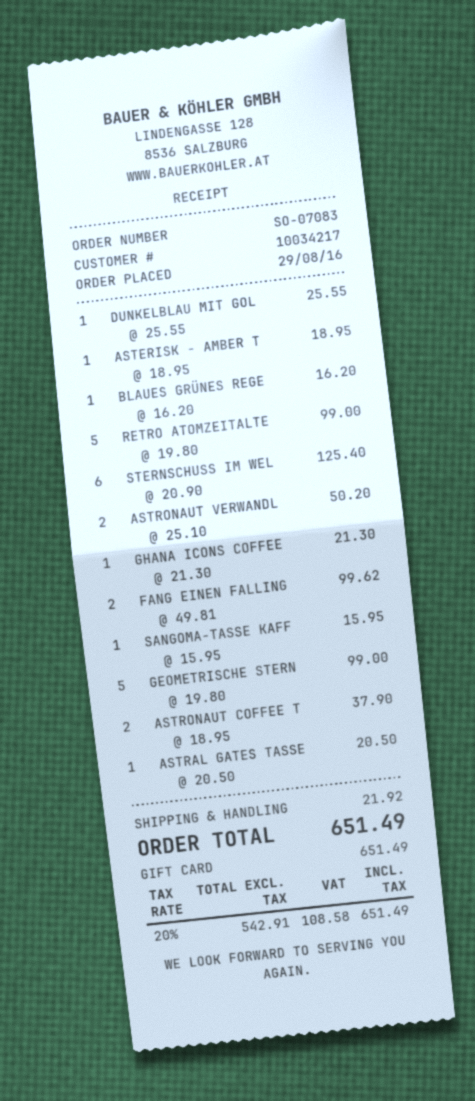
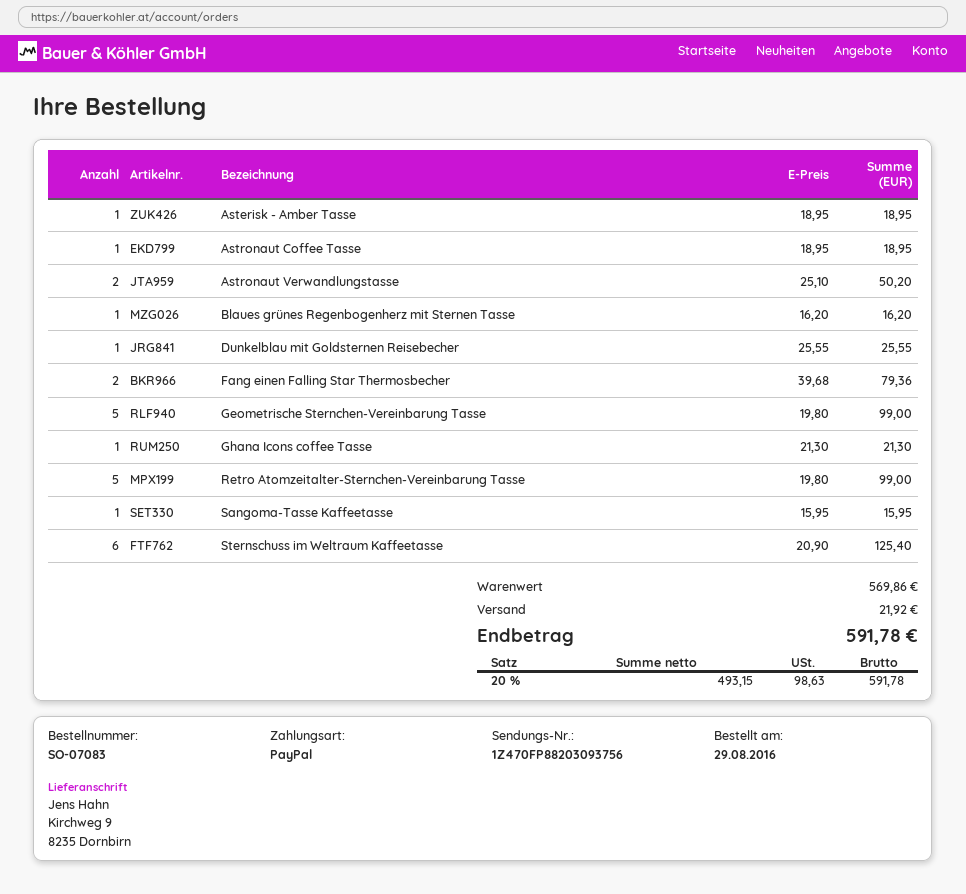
payment method: gift card -> PayPal
FANG EINEN FALLING: 2 x 49.81 = 99.62 -> 2 x 39.68 = 79.36
ASTRONAUT COFFEE T: 2 x 18.95 = 37.90 -> 1 x 18.95 = 18.95
ASTRAL GATES TASSE: 1 x 20.50 = 20.50 -> none
net: 542.91 -> 493.15
tax: 20% = 108.58 -> 20% = 98.63
total: 651.49 -> 591.78

